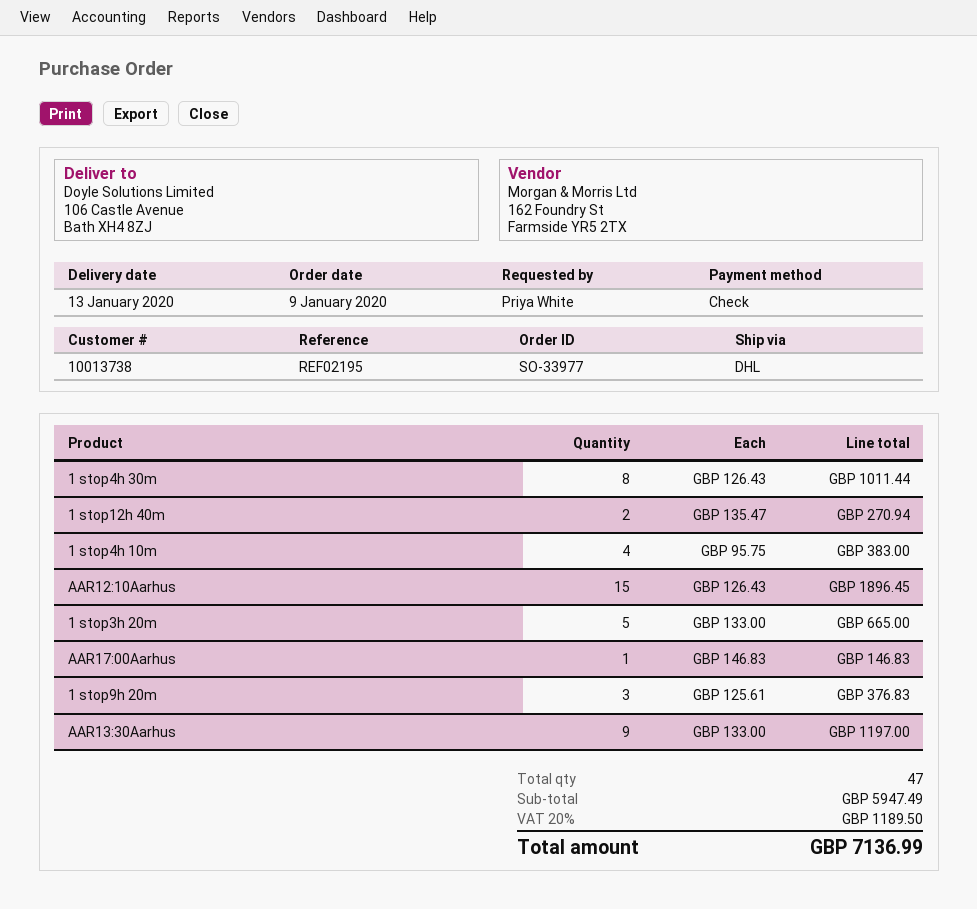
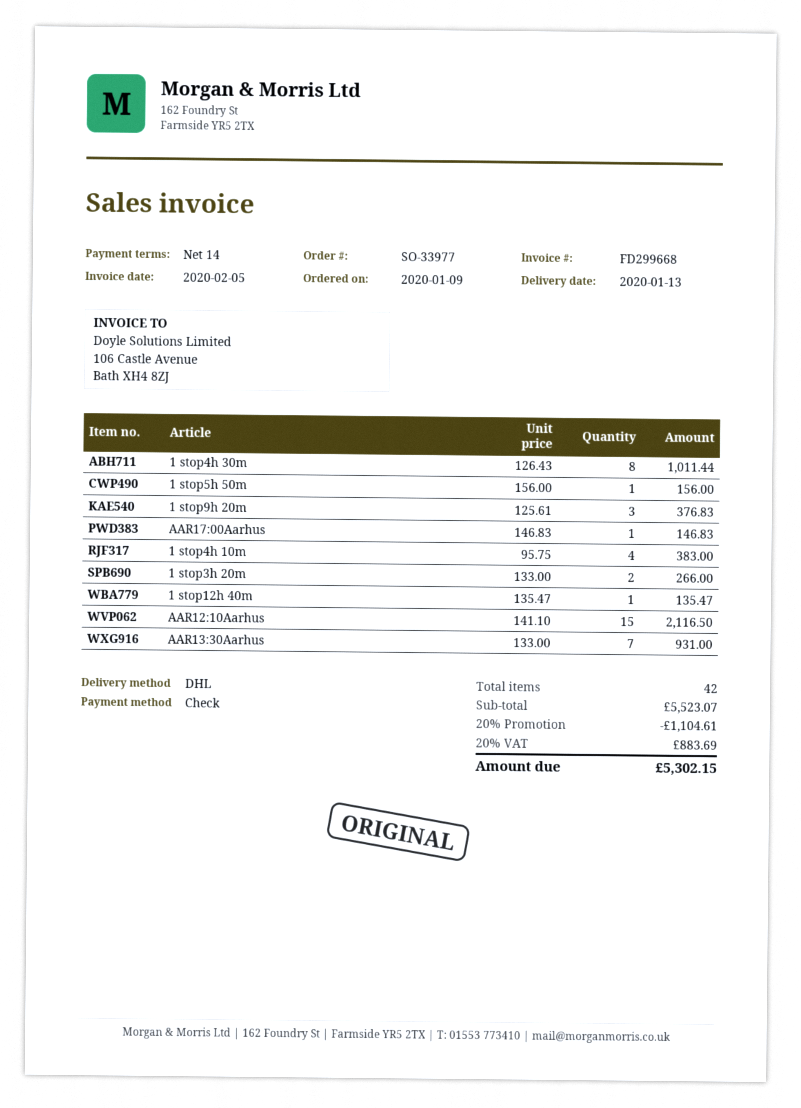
1 stop12h 40m: 2 x 135.47 = 270.94 -> 1 x 135.47 = 135.47
AAR12:10Aarhus: 15 x 126.43 = 1896.45 -> 15 x 141.10 = 2116.50
1 stop3h 20m: 5 x 133.00 = 665.00 -> 2 x 133.00 = 266.00
AAR13:30Aarhus: 9 x 133.00 = 1197.00 -> 7 x 133.00 = 931.00
1 stop5h 50m: none -> 1 x 156.00 = 156.00
total quantity: 47 -> 42
subtotal: 5947.49 -> 5523.07
discount: none -> 20% = 1104.61
tax: 20% = 1189.50 -> 20% = 883.69
total: 7136.99 -> 5302.15

